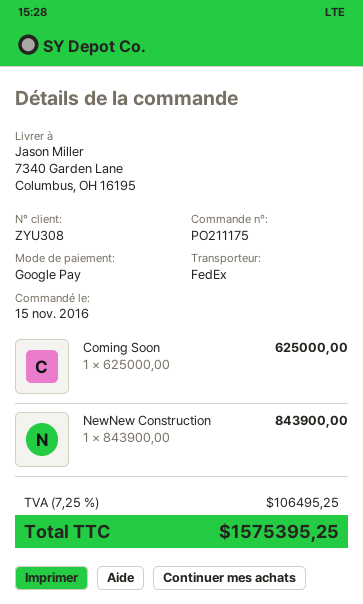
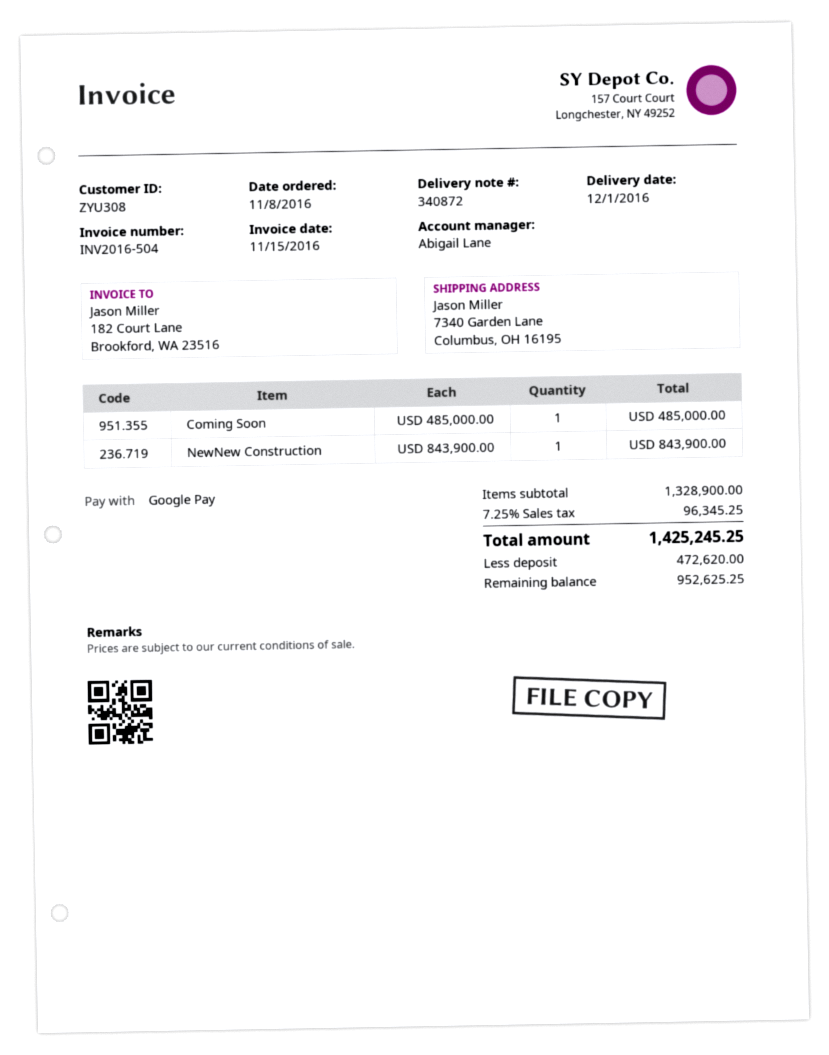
order date: 2016-11-15 -> 2016-11-08
Coming Soon: 1 x 625000.00 = 625000.00 -> 1 x 485000.00 = 485000.00
tax: 7.25% = 106495.25 -> 7.25% = 96345.25
total: 1575395.25 -> 1425245.25

